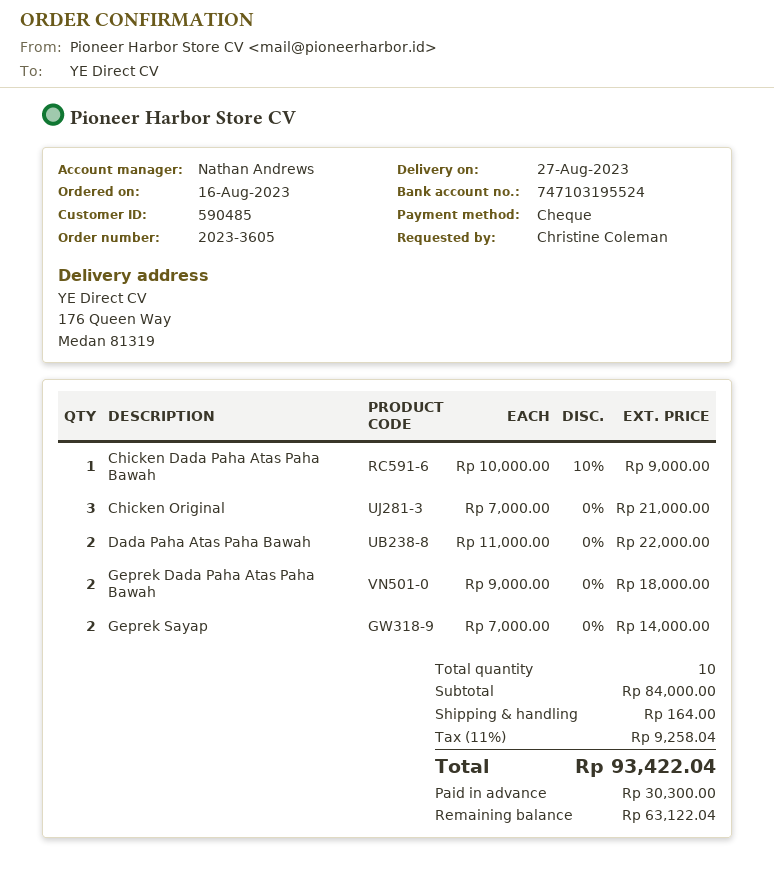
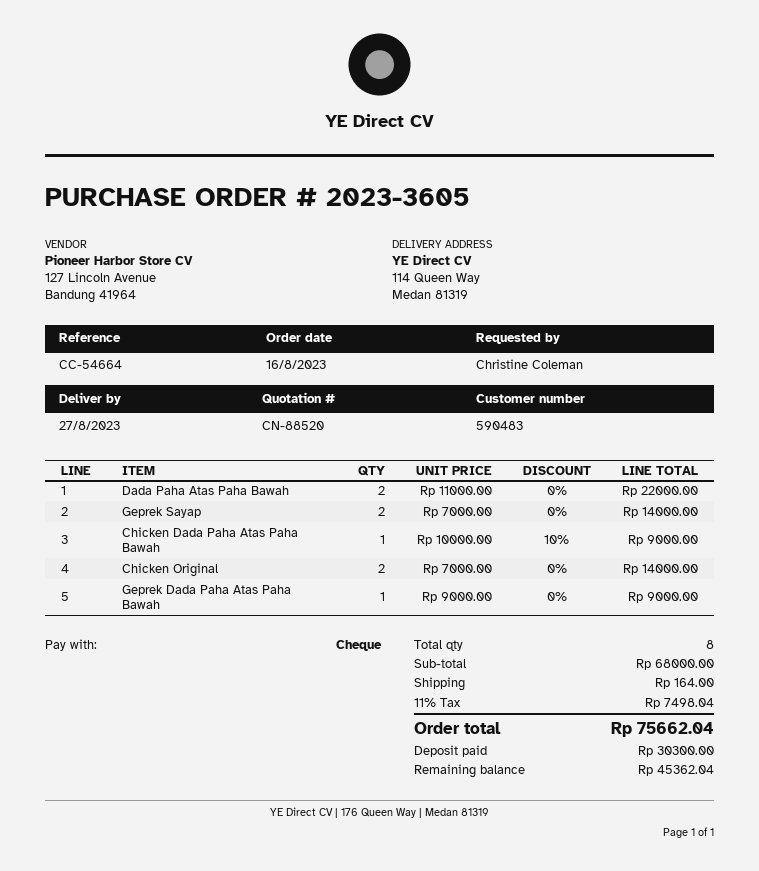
customer number: 590485 -> 590483
ship to: 176 Queen Way, Medan 81319 -> 114 Queen Way, Medan 81319
Chicken Original: 3 x 7000.00 = 21000.00 -> 2 x 7000.00 = 14000.00
Geprek Dada Paha Atas Paha Bawah: 2 x 9000.00 = 18000.00 -> 1 x 9000.00 = 9000.00
total quantity: 10 -> 8
subtotal: 84000.00 -> 68000.00
tax: 11% = 9258.04 -> 11% = 7498.04
total: 93422.04 -> 75662.04
balance: 63122.04 -> 45362.04

